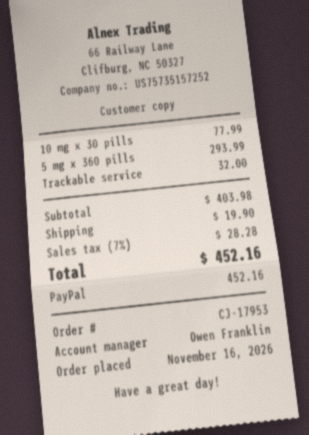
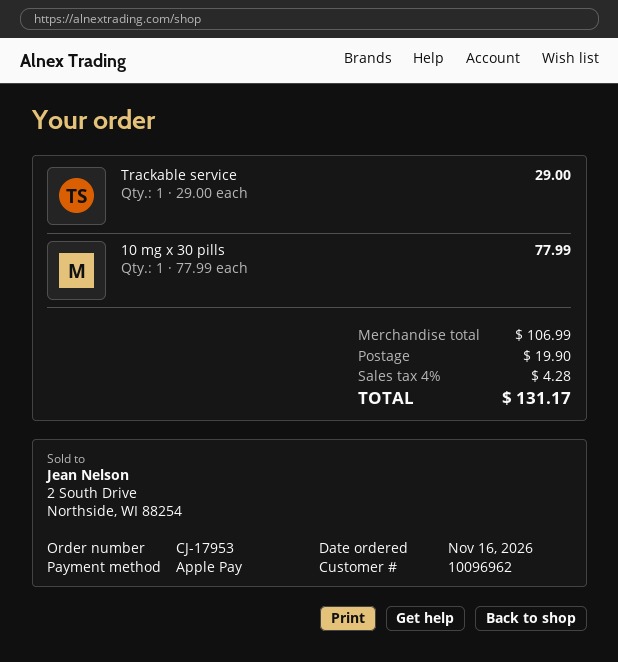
payment method: PayPal -> Apple Pay
5 mg x 360 pills: 1 x 293.99 = 293.99 -> none
Trackable service: 1 x 32.00 = 32.00 -> 1 x 29.00 = 29.00
subtotal: 403.98 -> 106.99
tax: 7% = 28.28 -> 4% = 4.28
total: 452.16 -> 131.17

